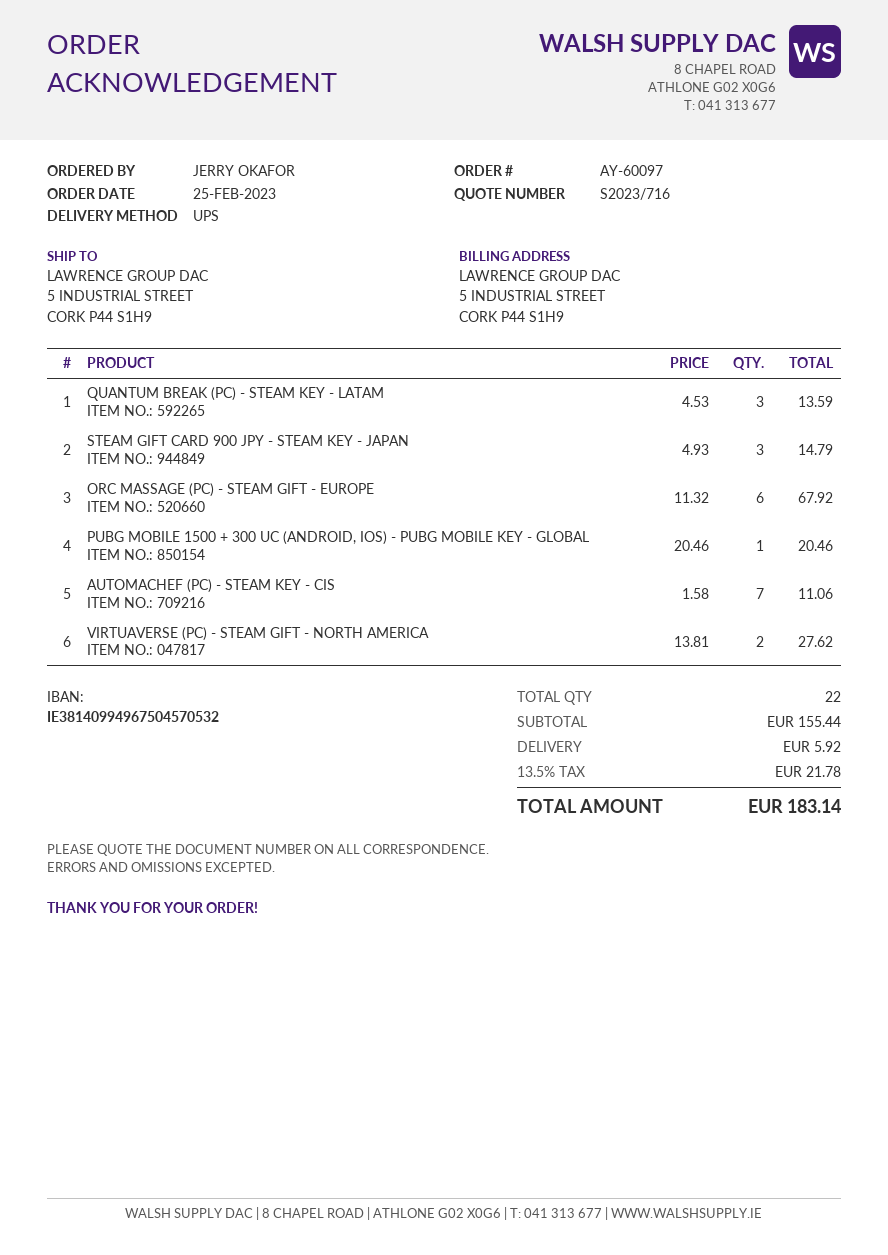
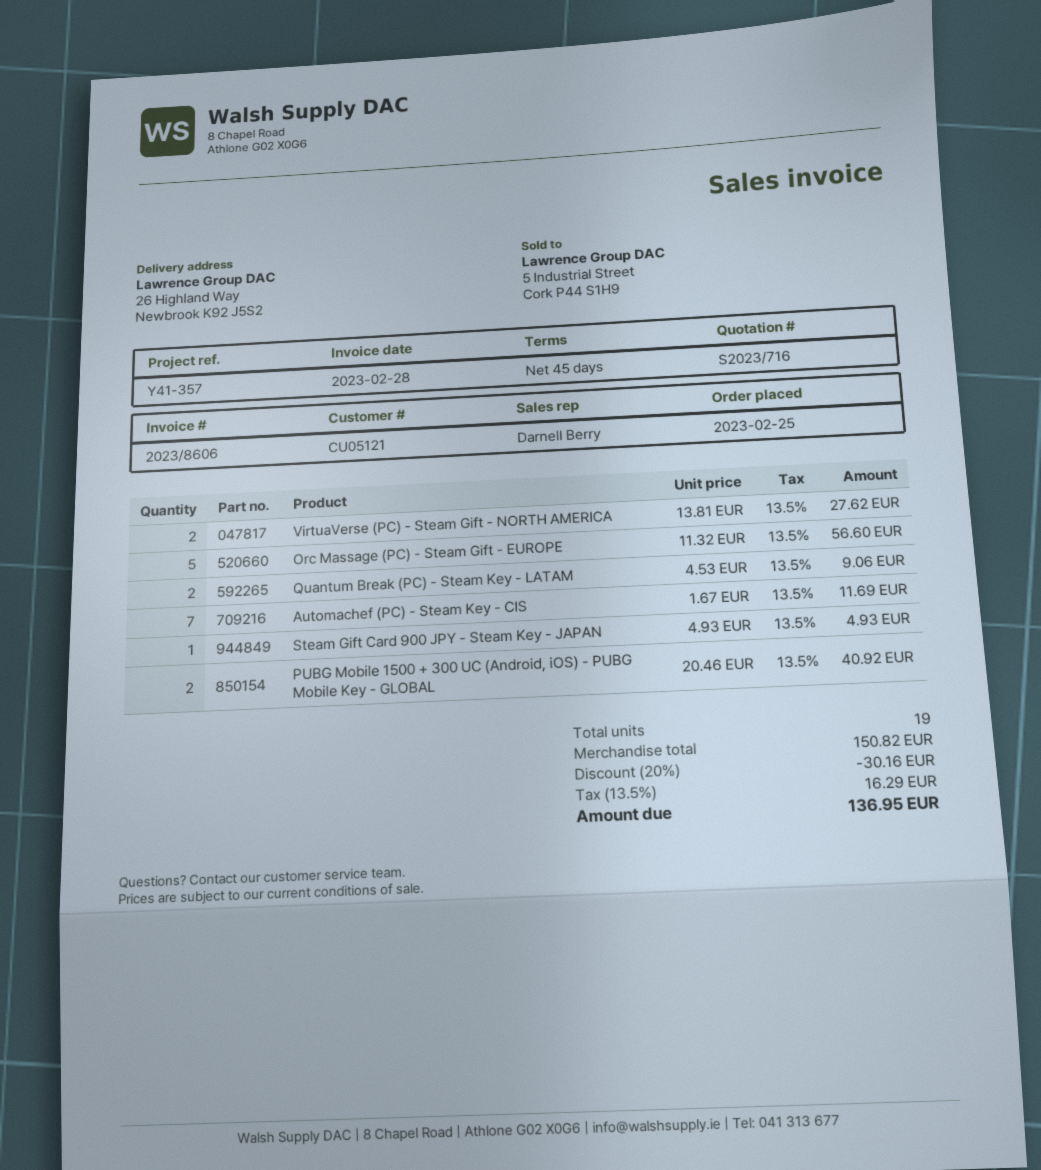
ship to: 5 INDUSTRIAL STREET, CORK P44 S1H9 -> 26 Highland Way, Newbrook K92 J5S2
QUANTUM BREAK (PC) - STEAM KEY - LATAM: 3 x 4.53 = 13.59 -> 2 x 4.53 = 9.06
STEAM GIFT CARD 900 JPY - STEAM KEY - JAPAN: 3 x 4.93 = 14.79 -> 1 x 4.93 = 4.93
ORC MASSAGE (PC) - STEAM GIFT - EUROPE: 6 x 11.32 = 67.92 -> 5 x 11.32 = 56.60
PUBG MOBILE 1500 + 300 UC (ANDROID, IOS) - PUBG MOBILE KEY - GLOBAL: 1 x 20.46 = 20.46 -> 2 x 20.46 = 40.92
AUTOMACHEF (PC) - STEAM KEY - CIS: 7 x 1.58 = 11.06 -> 7 x 1.67 = 11.69
total quantity: 22 -> 19
subtotal: 155.44 -> 150.82
discount: none -> 20% = 30.16
shipping: 5.92 -> none
tax: 13.5% = 21.78 -> 13.5% = 16.29
total: 183.14 -> 136.95

